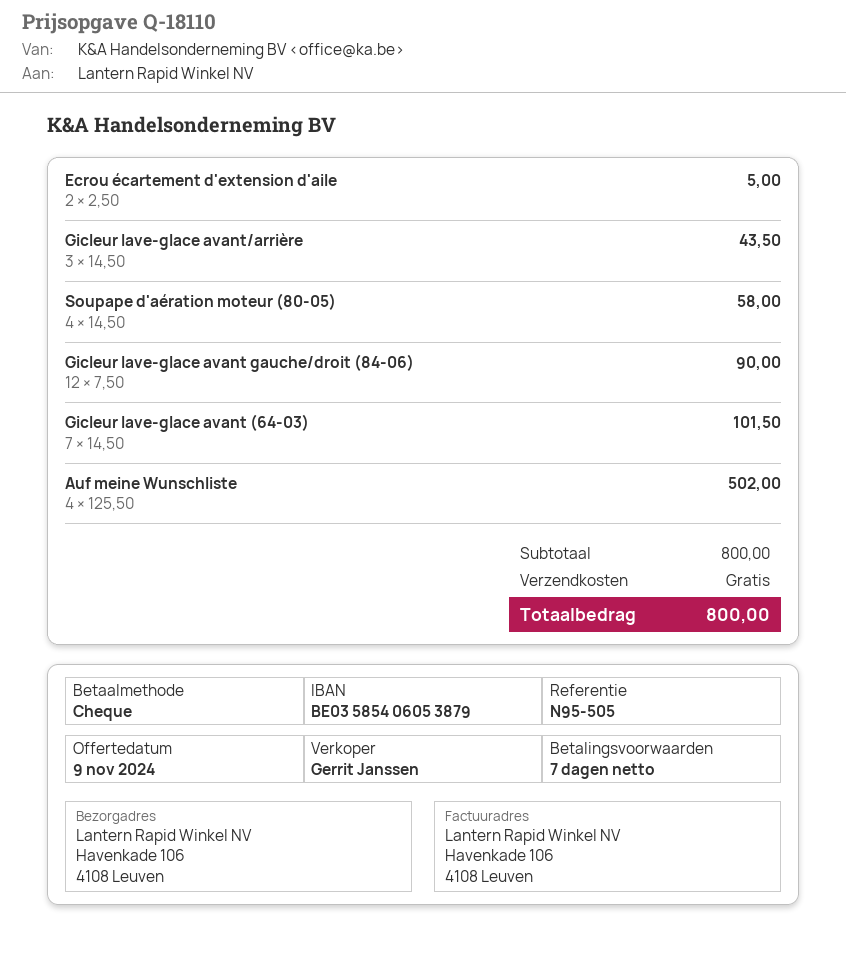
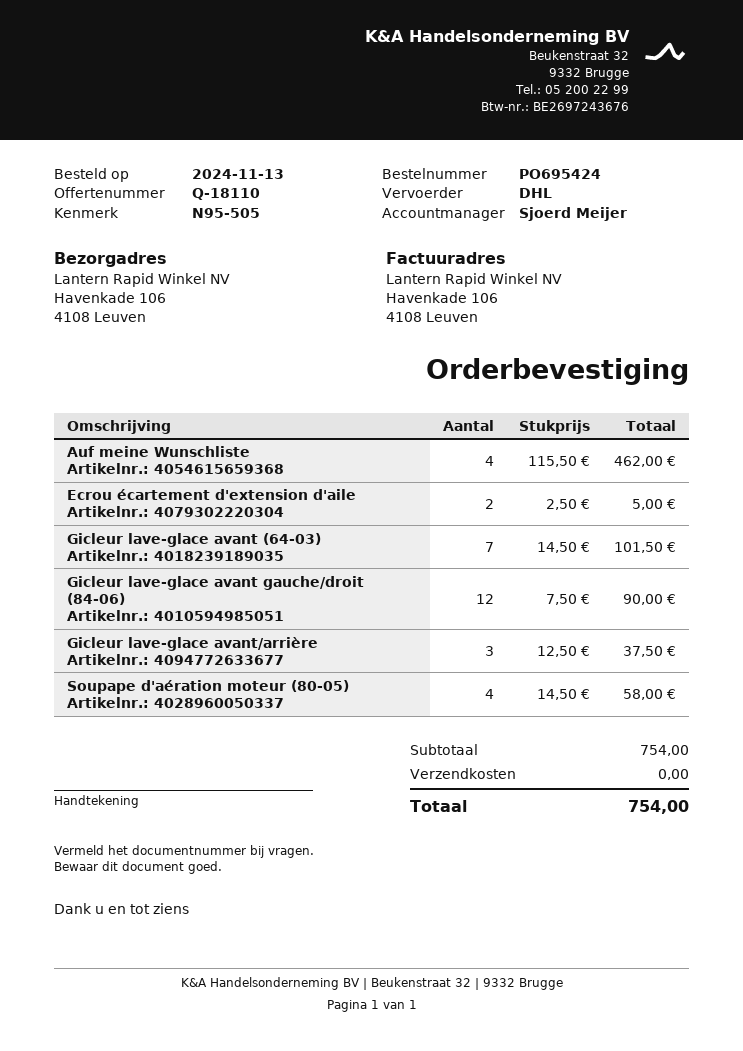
sales rep: Gerrit Janssen -> Sjoerd Meijer
Gicleur lave-glace avant/arrière: 3 x 14.50 = 43.50 -> 3 x 12.50 = 37.50
Auf meine Wunschliste: 4 x 125.50 = 502.00 -> 4 x 115.50 = 462.00
subtotal: 800.00 -> 754.00
total: 800.00 -> 754.00

